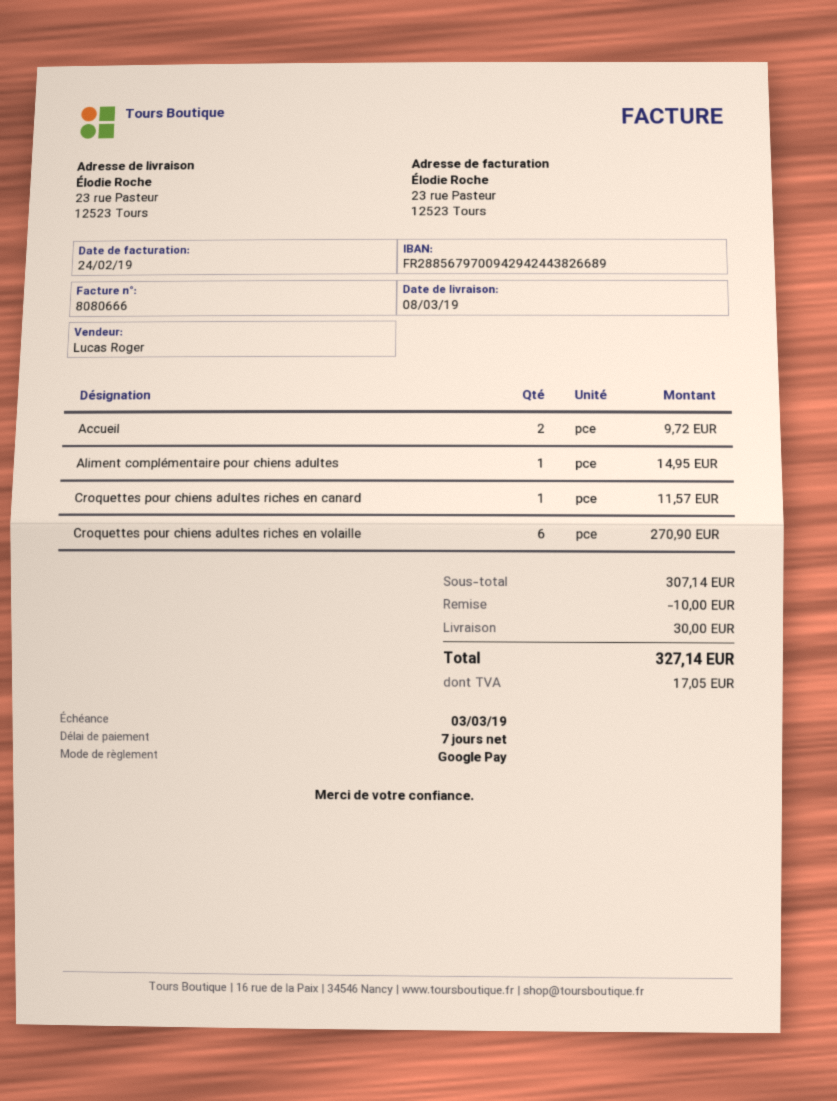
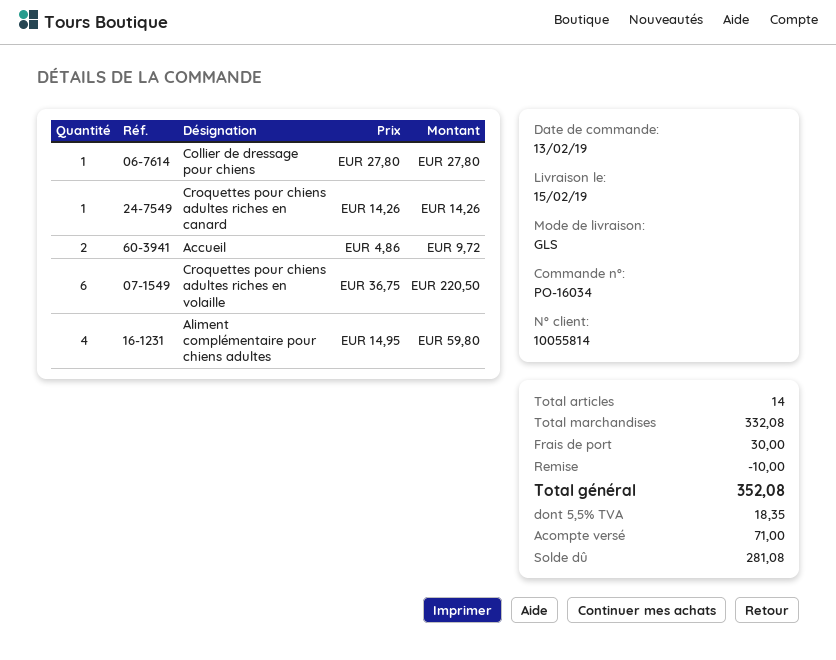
delivery date: 2019-03-08 -> 2019-02-15
Aliment complémentaire pour chiens adultes: 1 for 14.95 -> 4 for 59.80
Croquettes pour chiens adultes riches en canard: 1 for 11.57 -> 1 for 14.26
Croquettes pour chiens adultes riches en volaille: 6 for 270.90 -> 6 for 220.50
Collier de dressage pour chiens: none -> 1 for 27.80
subtotal: 307.14 -> 332.08
tax: 17.05 -> 18.35
total: 327.14 -> 352.08

